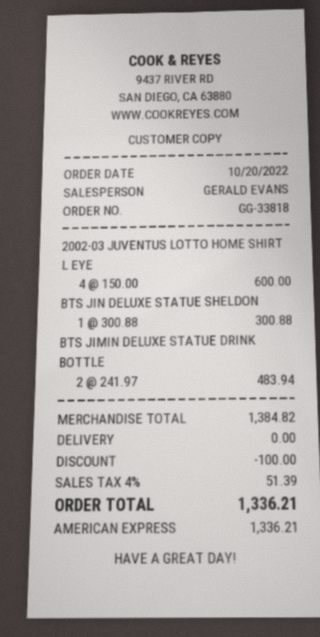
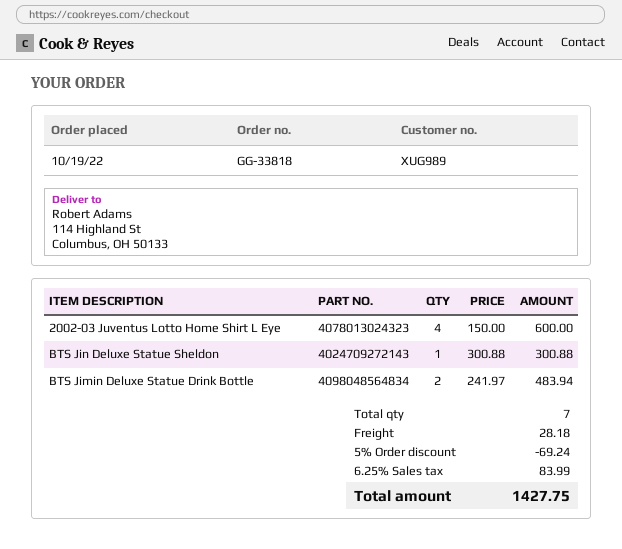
order date: 2022-10-20 -> 2022-10-19
discount: 100.00 -> 69.24
shipping: 0.00 -> 28.18
tax: 4% = 51.39 -> 6.25% = 83.99
total: 1336.21 -> 1427.75

